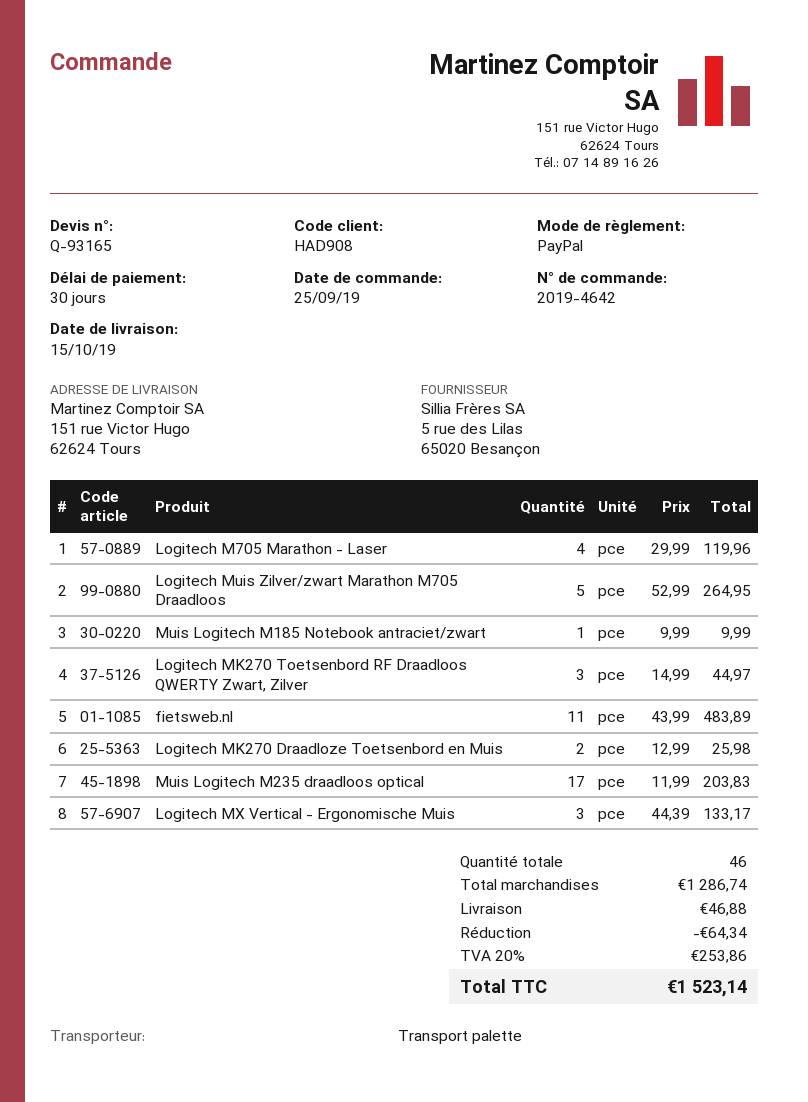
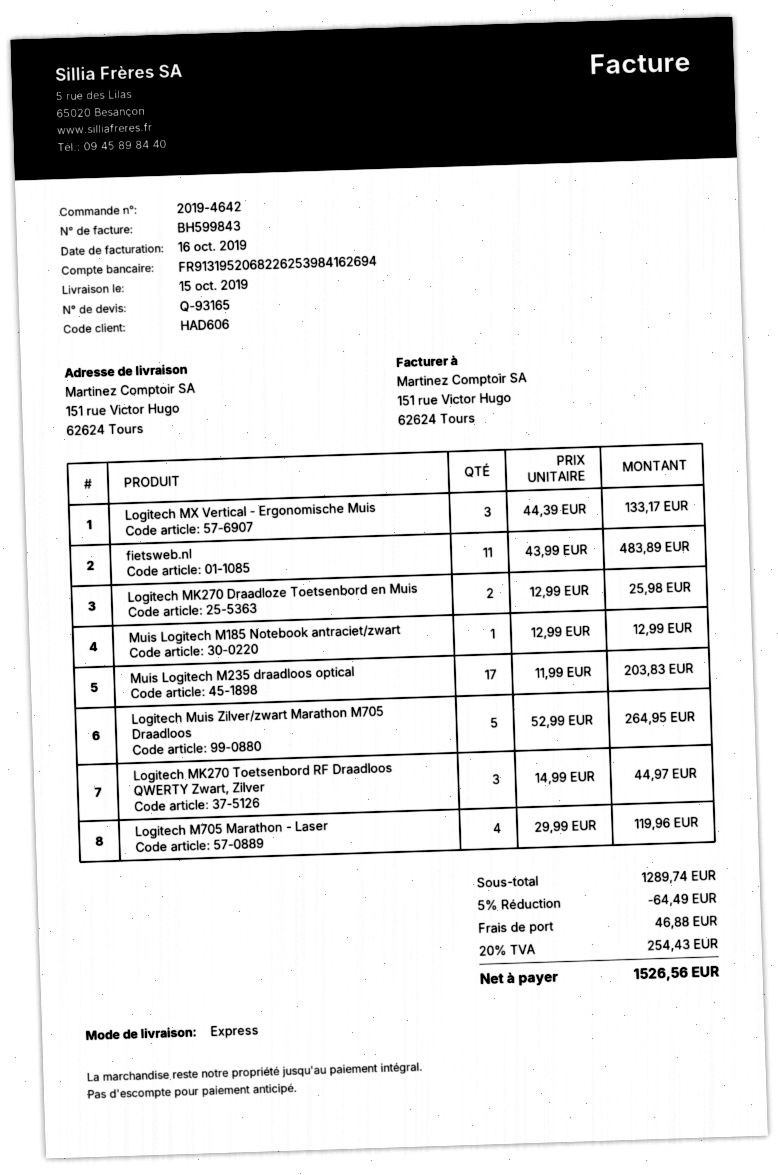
customer number: HAD908 -> HAD606
shipping method: pallet freight -> express
Muis Logitech M185 Notebook antraciet/zwart: 1 x 9.99 = 9.99 -> 1 x 12.99 = 12.99
subtotal: 1286.74 -> 1289.74
discount: 64.34 -> 64.49
tax: 20% = 253.86 -> 20% = 254.43
total: 1523.14 -> 1526.56

